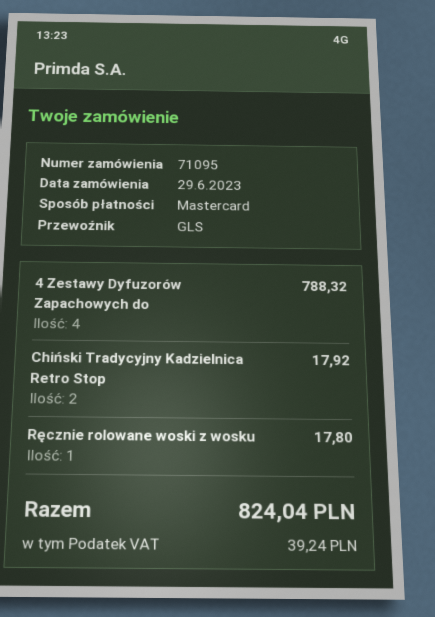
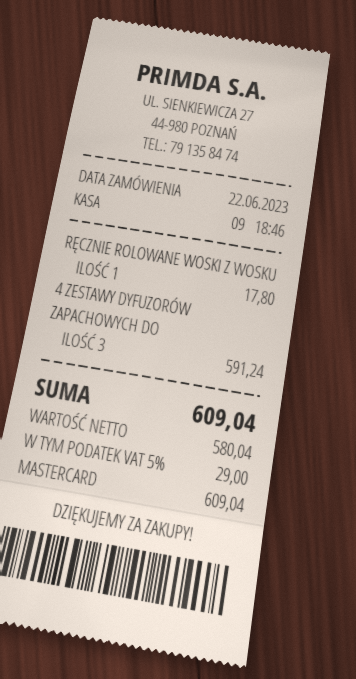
order date: 2023-06-29 -> 2023-06-22
4 Zestawy Dyfuzorów Zapachowych do: 4 for 788.32 -> 3 for 591.24
Chiński Tradycyjny Kadzielnica Retro Stop: 2 for 17.92 -> none
tax: 39.24 -> 29.00
total: 824.04 -> 609.04

